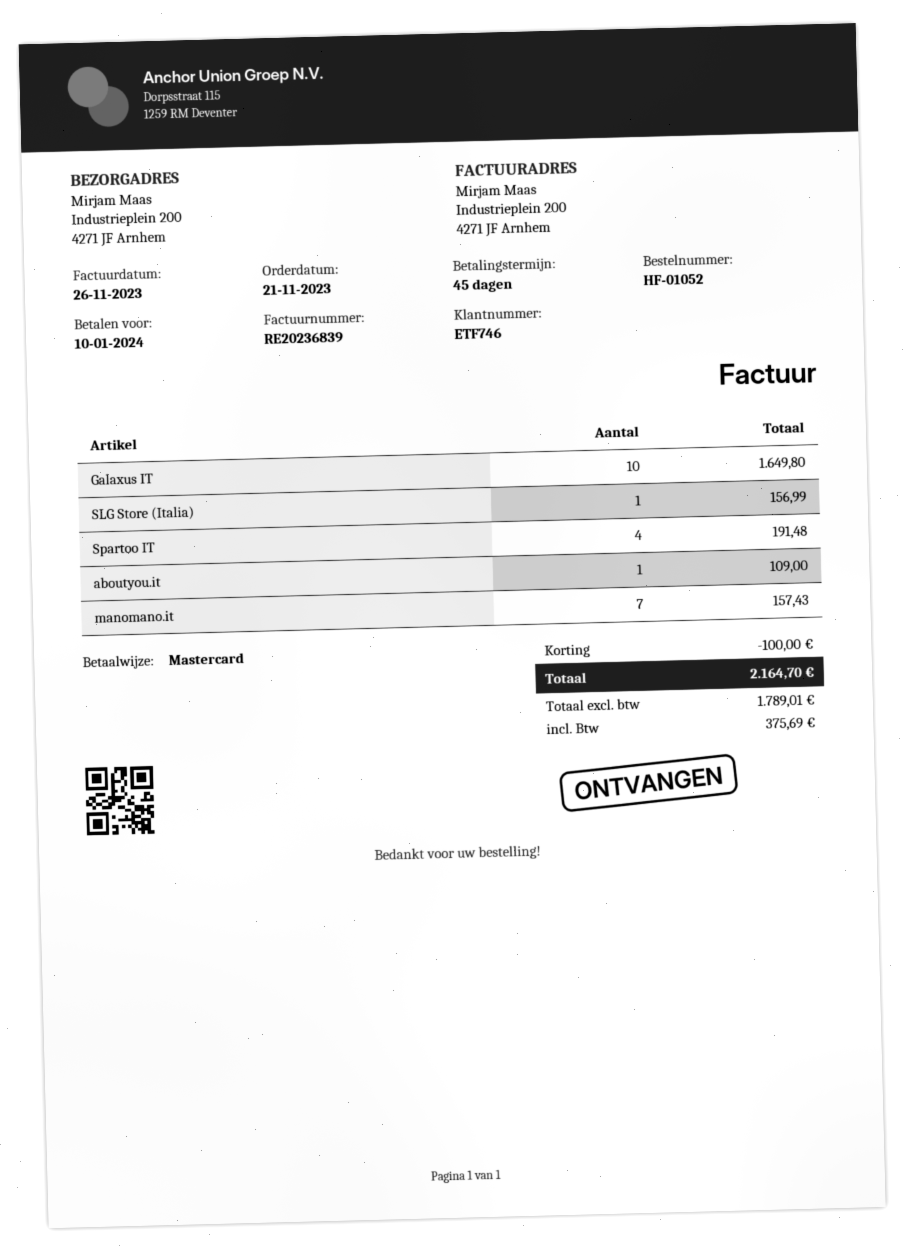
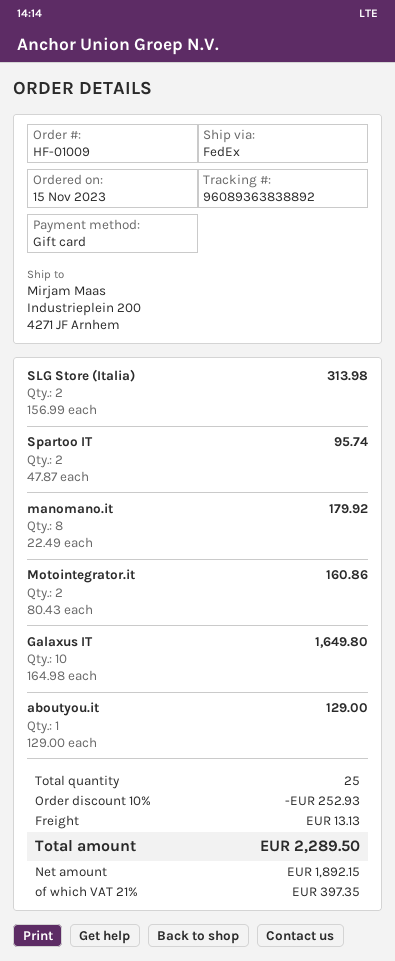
order number: HF-01052 -> HF-01009
order date: 2023-11-21 -> 2023-11-15
payment method: Mastercard -> gift card
SLG Store (Italia): 1 for 156.99 -> 2 for 313.98
Spartoo IT: 4 for 191.48 -> 2 for 95.74
aboutyou.it: 1 for 109.00 -> 1 for 129.00
manomano.it: 7 for 157.43 -> 8 for 179.92
Motointegrator.it: none -> 2 for 160.86
discount: 100.00 -> 252.93
shipping: none -> 13.13
net: 1789.01 -> 1892.15
tax: 375.69 -> 397.35
total: 2164.70 -> 2289.50

